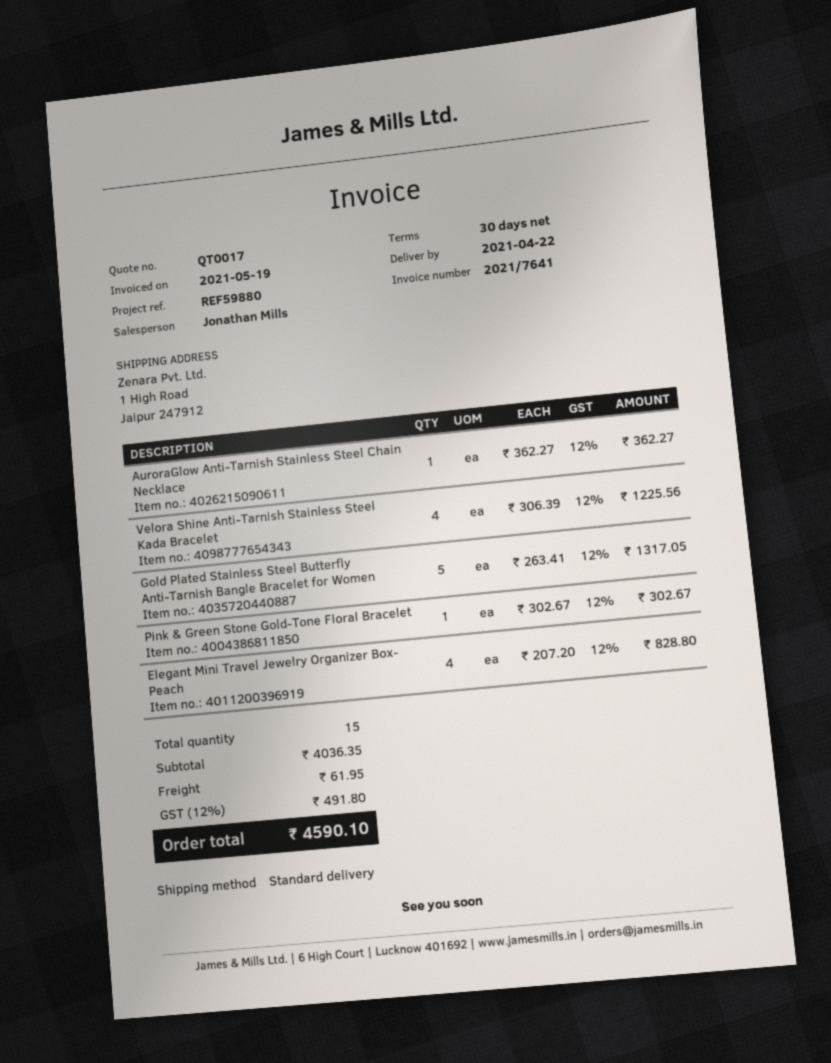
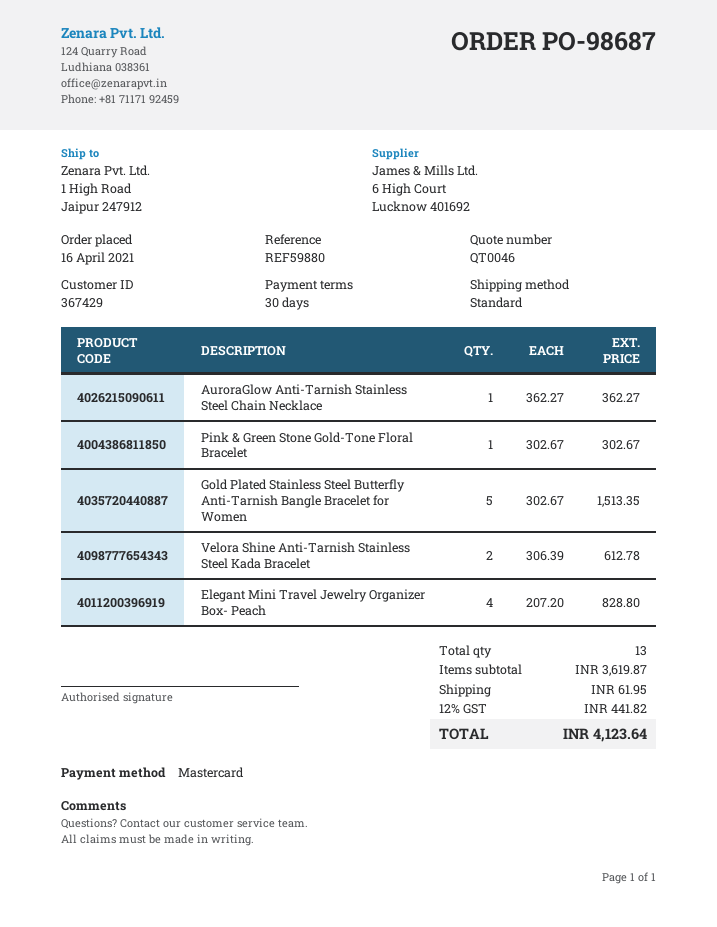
quote number: QT0017 -> QT0046
Velora Shine Anti-Tarnish Stainless Steel Kada Bracelet: 4 x 306.39 = 1225.56 -> 2 x 306.39 = 612.78
Gold Plated Stainless Steel Butterfly Anti-Tarnish Bangle Bracelet for Women: 5 x 263.41 = 1317.05 -> 5 x 302.67 = 1513.35
total quantity: 15 -> 13
subtotal: 4036.35 -> 3619.87
tax: 12% = 491.80 -> 12% = 441.82
total: 4590.10 -> 4123.64

